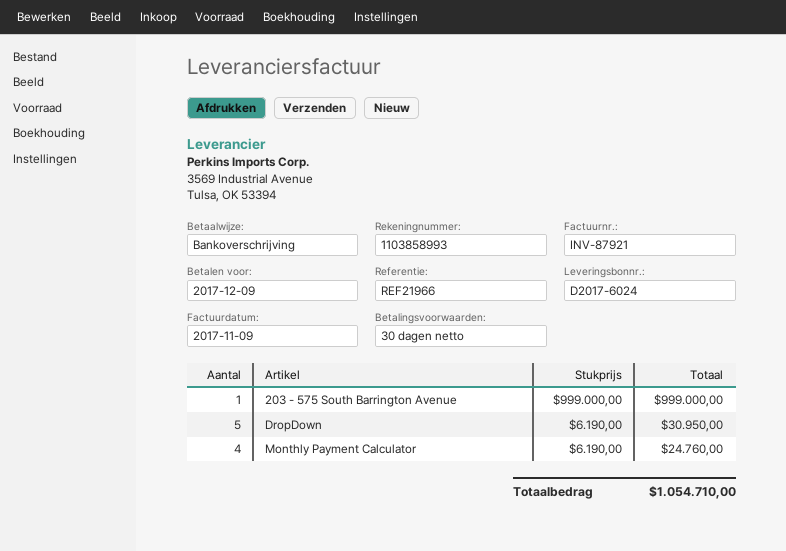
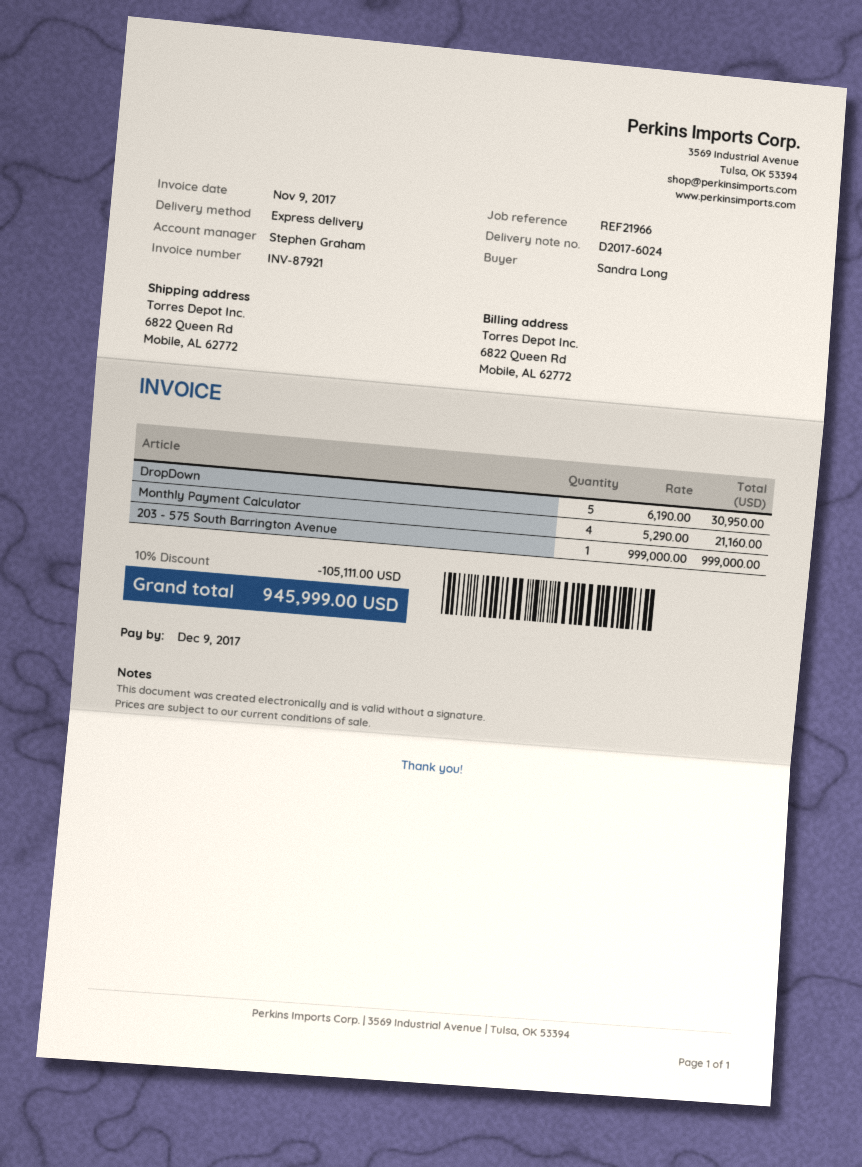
Monthly Payment Calculator: 4 x 6190.00 = 24760.00 -> 4 x 5290.00 = 21160.00
discount: none -> 10% = 105111.00
total: 1054710.00 -> 945999.00

